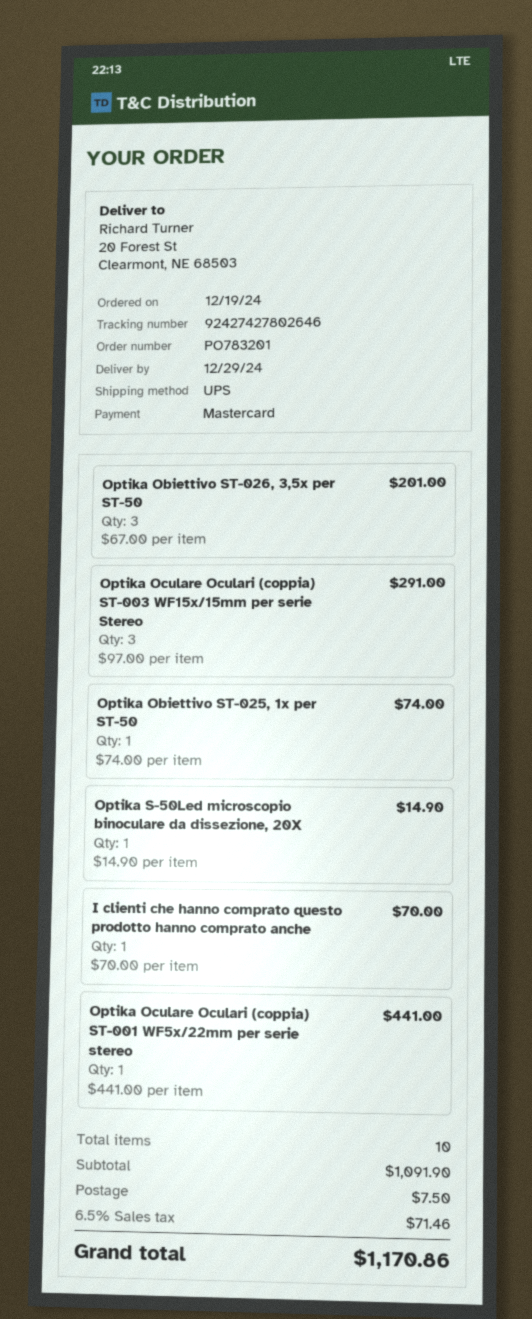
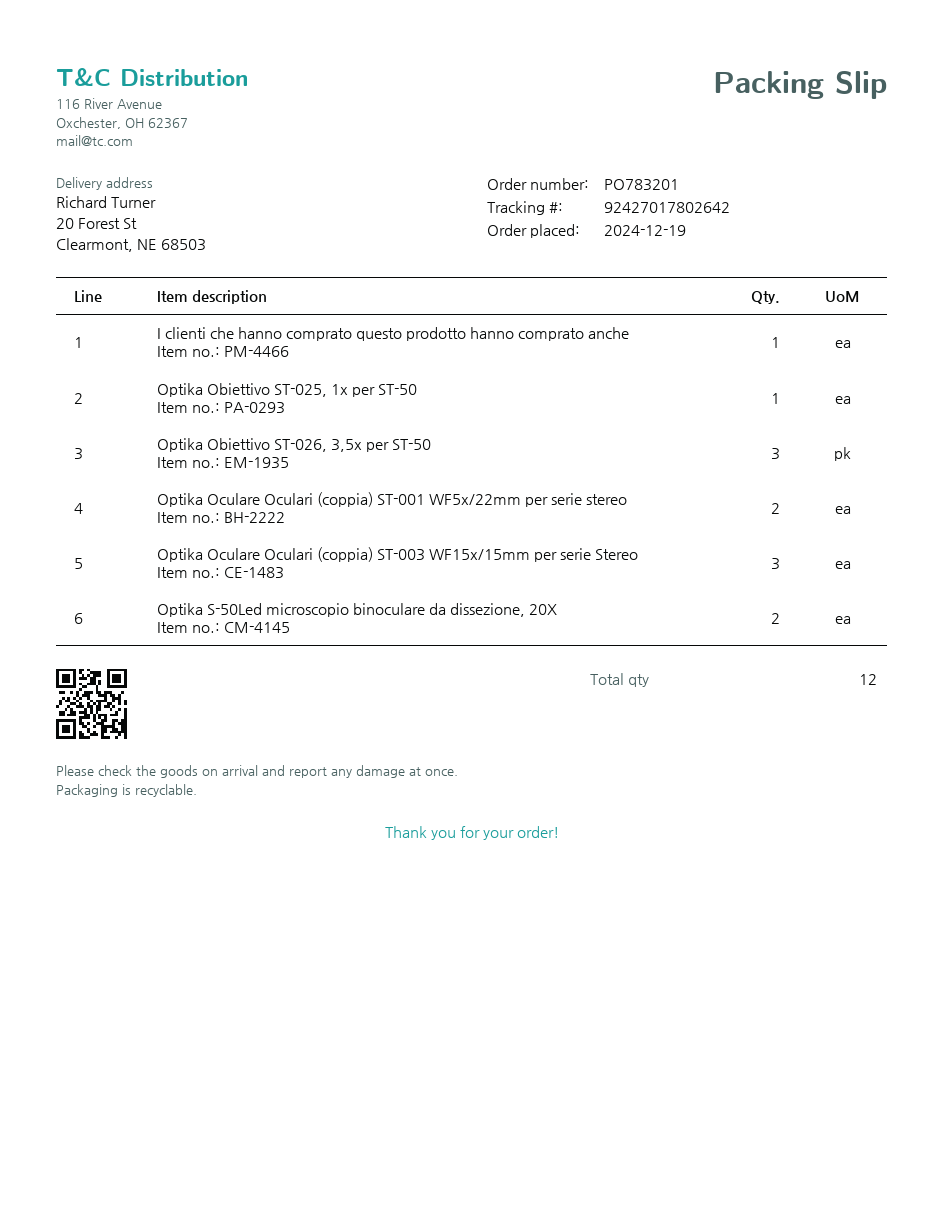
tracking number: 92427427802646 -> 92427017802642
Optika S-50Led microscopio binoculare da dissezione, 20X: 1 -> 2
Optika Oculare Oculari (coppia) ST-001 WF5x/22mm per serie stereo: 1 -> 2
total quantity: 10 -> 12

